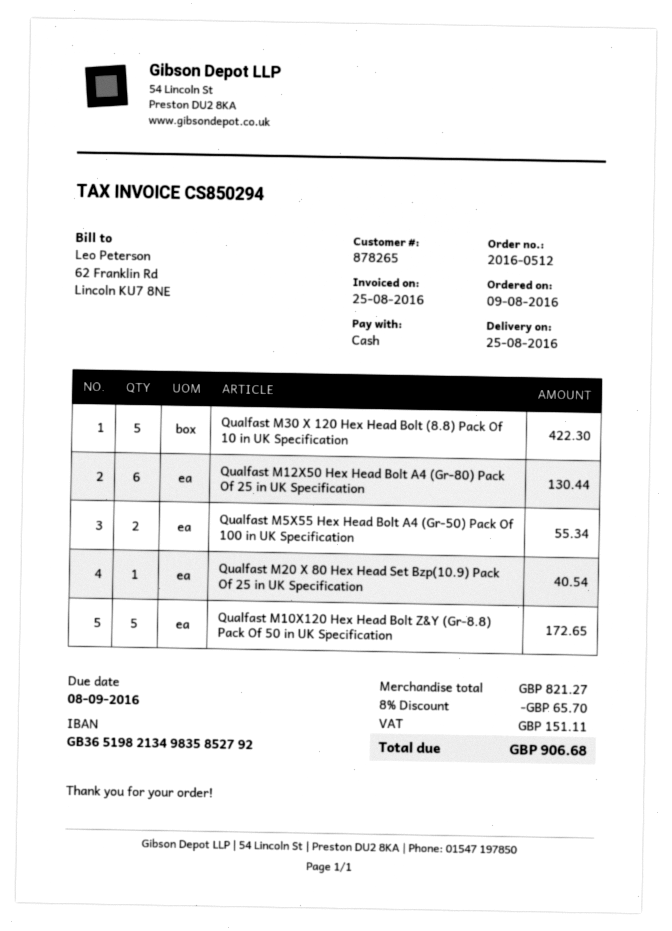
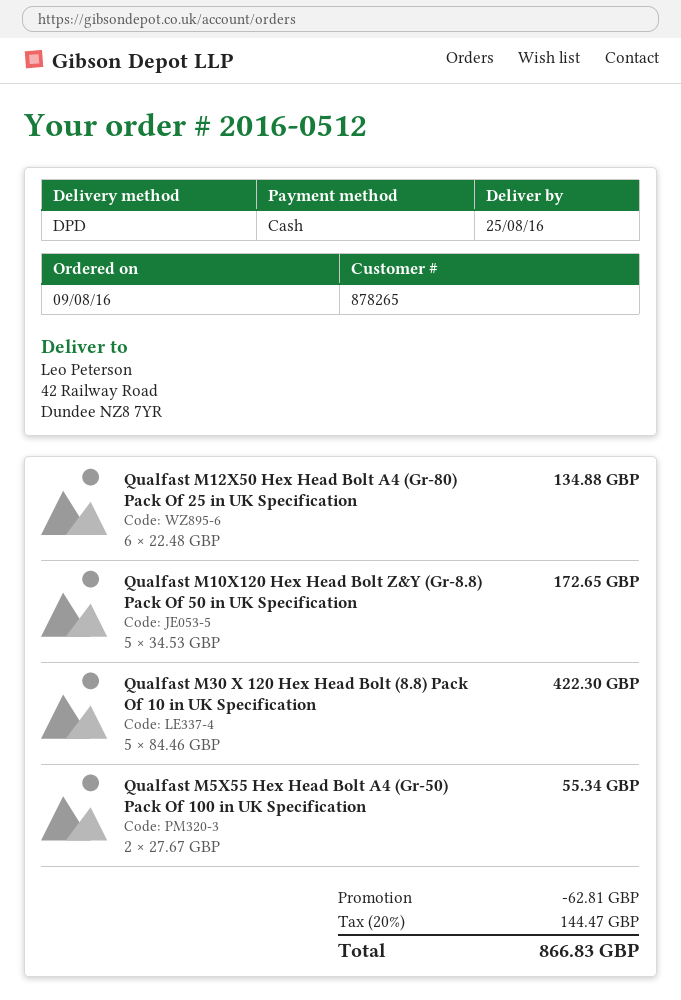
Qualfast M12X50 Hex Head Bolt A4 (Gr-80) Pack Of 25 in UK Specification: 6 for 130.44 -> 6 for 134.88
Qualfast M20 X 80 Hex Head Set Bzp(10.9) Pack Of 25 in UK Specification: 1 for 40.54 -> none
discount: 65.70 -> 62.81
tax: 151.11 -> 144.47
total: 906.68 -> 866.83

